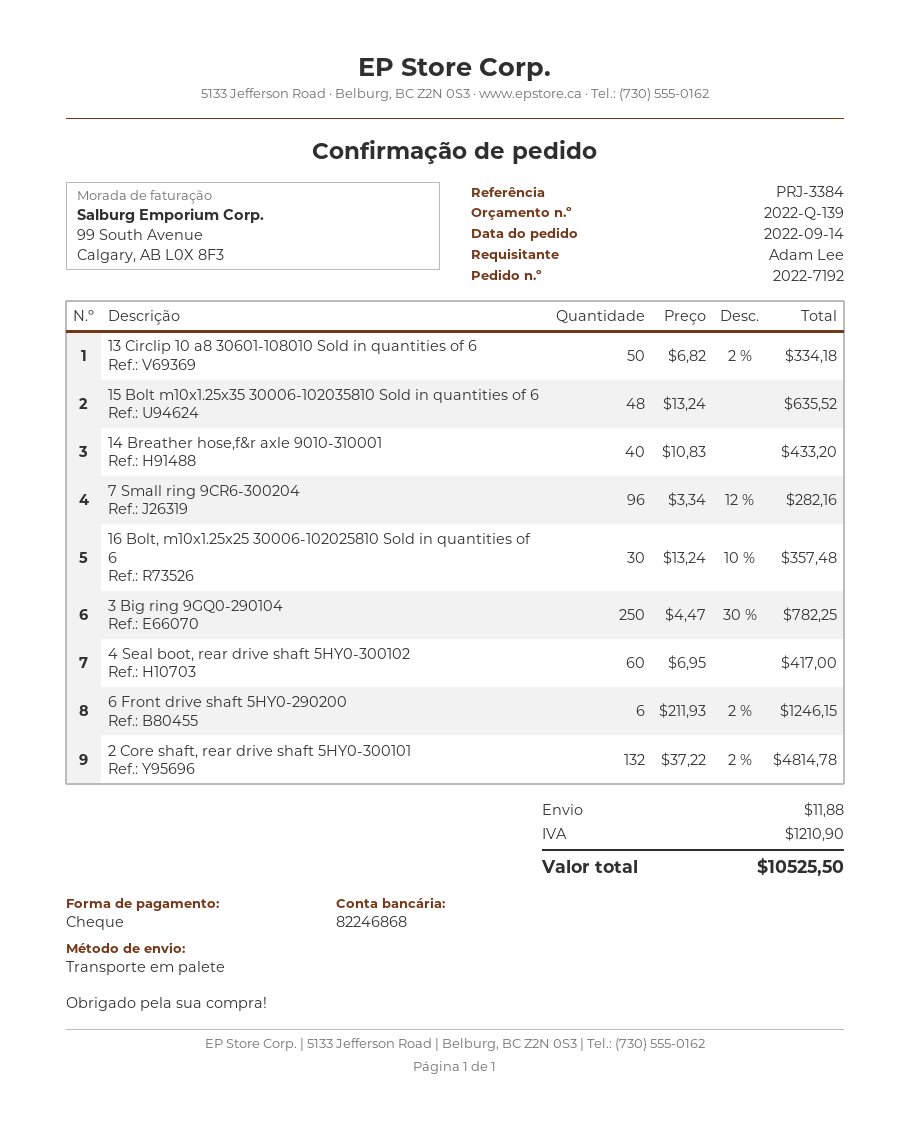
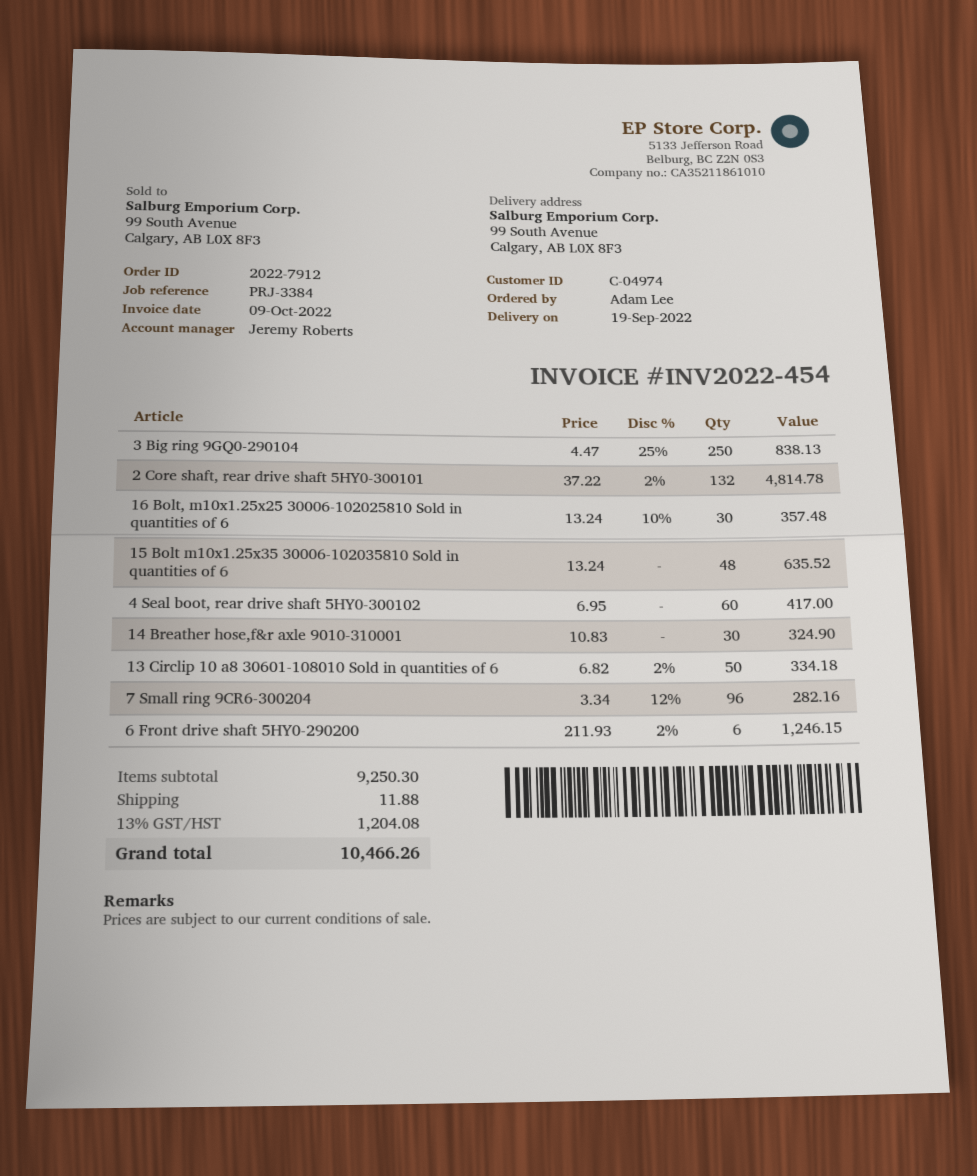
order number: 2022-7192 -> 2022-7912
14 Breather hose,f&r axle 9010-310001: 40 x 10.83 = 433.20 -> 30 x 10.83 = 324.90
3 Big ring 9GQ0-290104: 250 x 4.47 - 30% = 782.25 -> 250 x 4.47 - 25% = 838.13
tax: 1210.90 -> 1204.08
total: 10525.50 -> 10466.26

